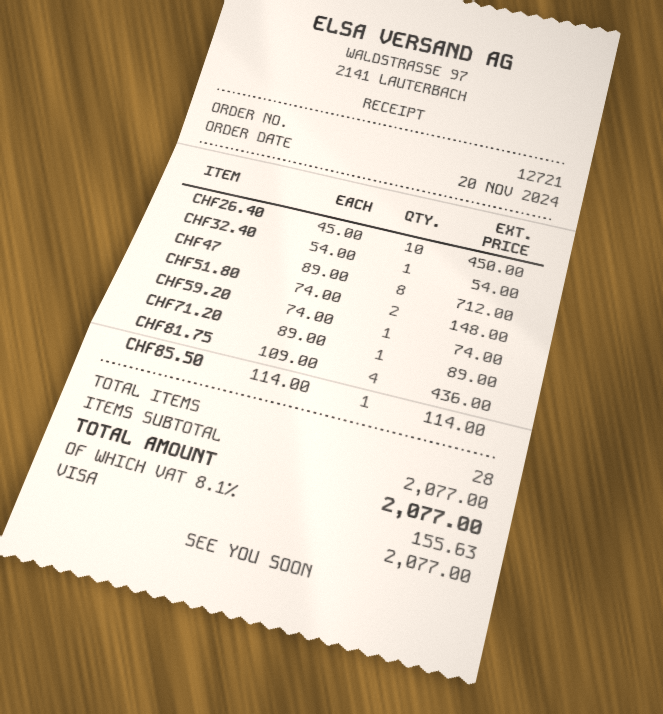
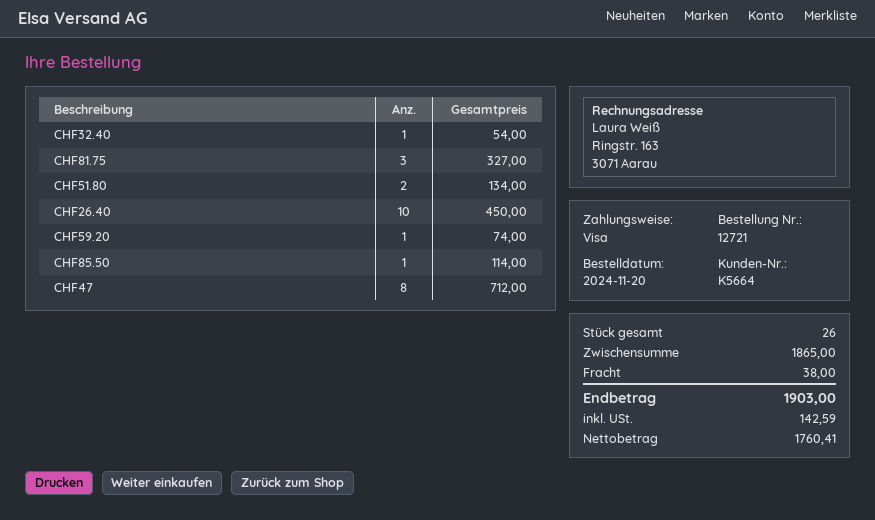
CHF51.80: 2 for 148.00 -> 2 for 134.00
CHF71.20: 1 for 89.00 -> none
CHF81.75: 4 for 436.00 -> 3 for 327.00
total quantity: 28 -> 26
subtotal: 2077.00 -> 1865.00
shipping: none -> 38.00
tax: 155.63 -> 142.59
total: 2077.00 -> 1903.00

